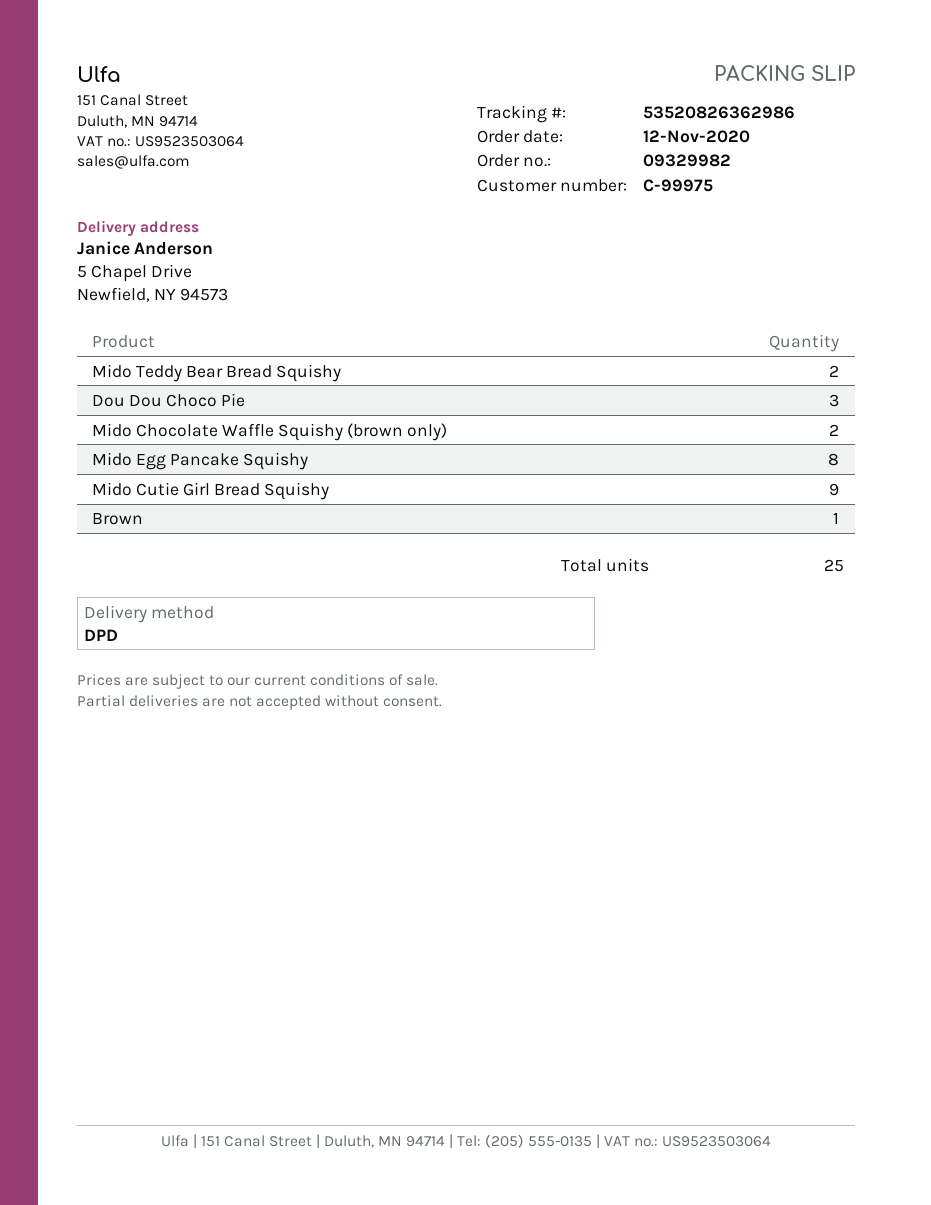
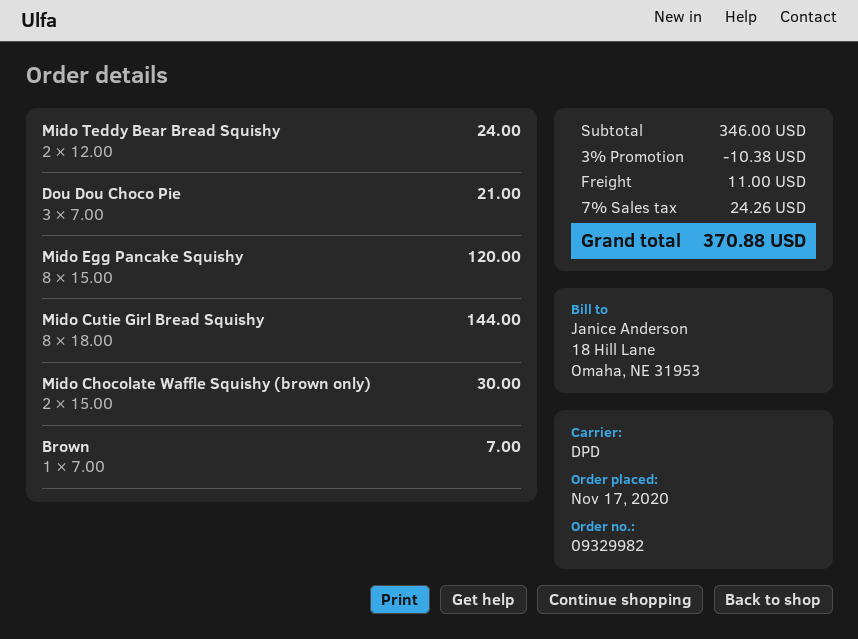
order date: 2020-11-12 -> 2020-11-17
Mido Cutie Girl Bread Squishy: 9 -> 8

